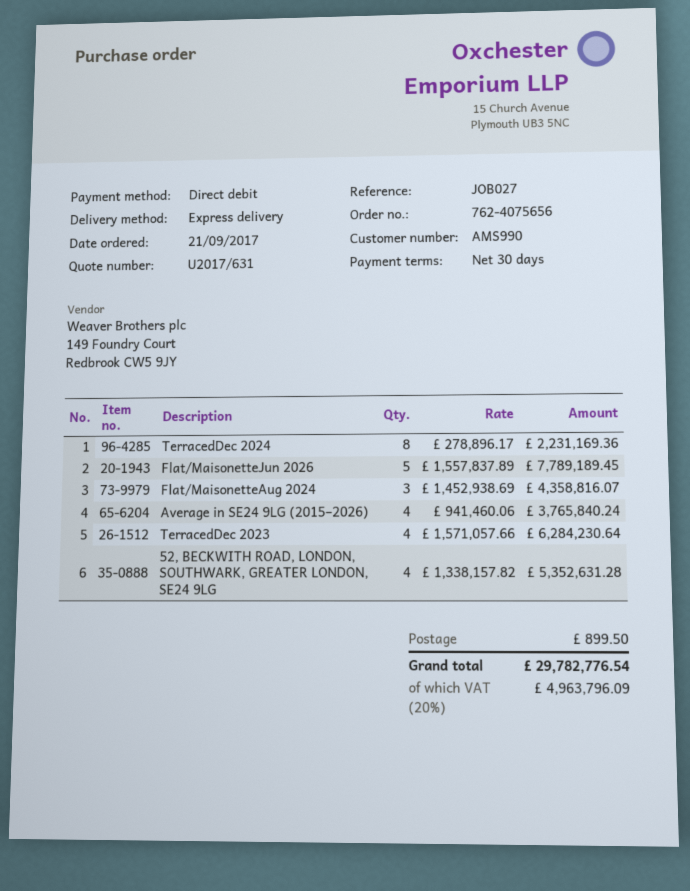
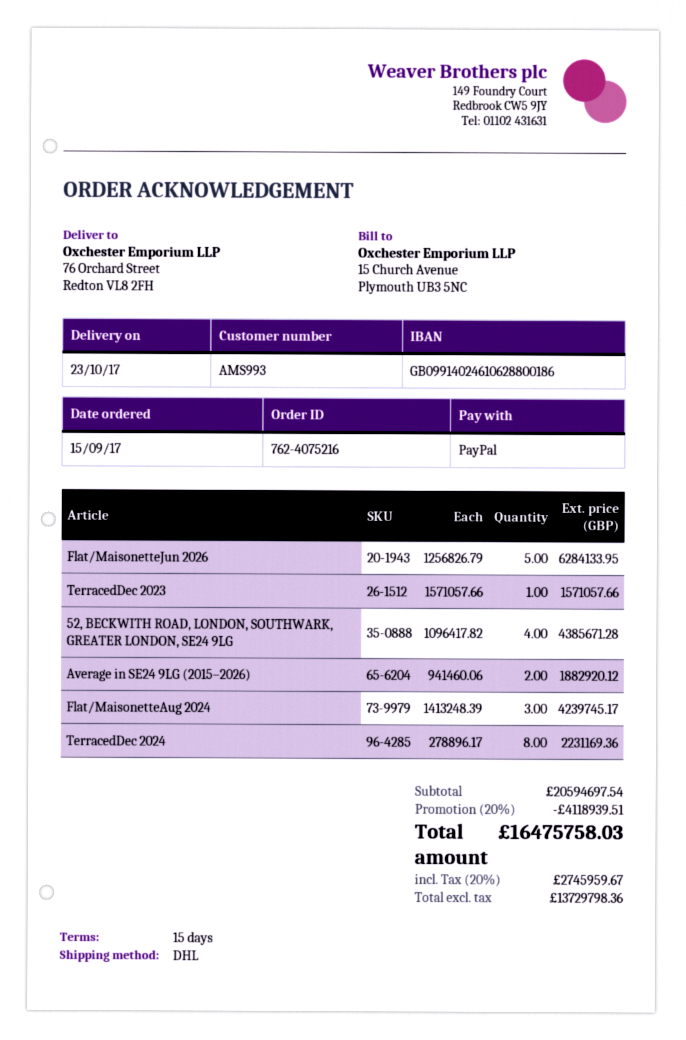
order number: 762-4075656 -> 762-4075216
order date: 2017-09-21 -> 2017-09-15
payment terms: 30 days -> 15 days
customer number: AMS990 -> AMS993
payment method: direct debit -> PayPal
shipping method: express -> DHL
Flat/MaisonetteJun 2026: 5 x 1557837.89 = 7789189.45 -> 5 x 1256826.79 = 6284133.95
Flat/MaisonetteAug 2024: 3 x 1452938.69 = 4358816.07 -> 3 x 1413248.39 = 4239745.17
Average in SE24 9LG (2015–2026): 4 x 941460.06 = 3765840.24 -> 2 x 941460.06 = 1882920.12
TerracedDec 2023: 4 x 1571057.66 = 6284230.64 -> 1 x 1571057.66 = 1571057.66
52, BECKWITH ROAD, LONDON, SOUTHWARK, GREATER LONDON, SE24 9LG: 4 x 1338157.82 = 5352631.28 -> 4 x 1096417.82 = 4385671.28
discount: none -> 20% = 4118939.51
shipping: 899.50 -> none
tax: 20% = 4963796.09 -> 20% = 2745959.67
total: 29782776.54 -> 16475758.03

